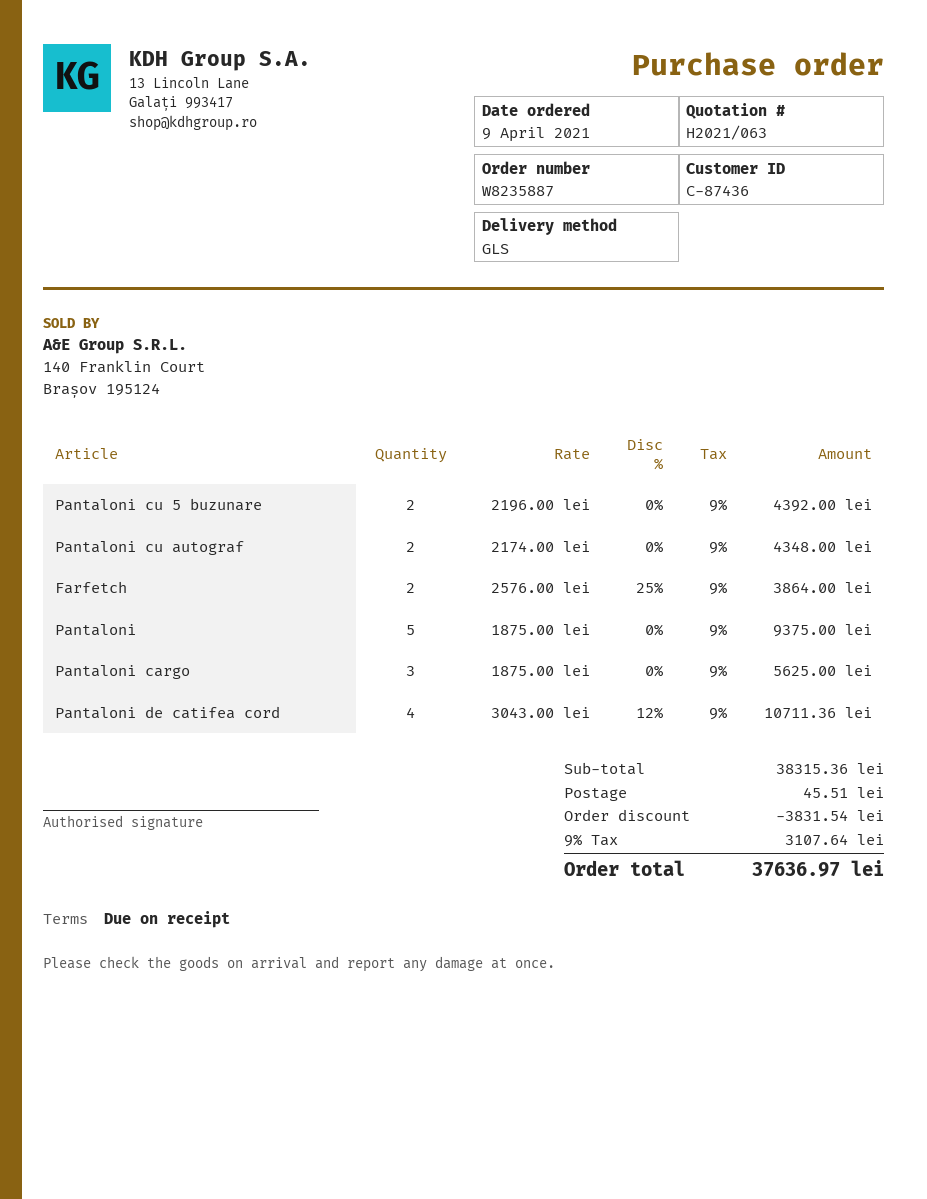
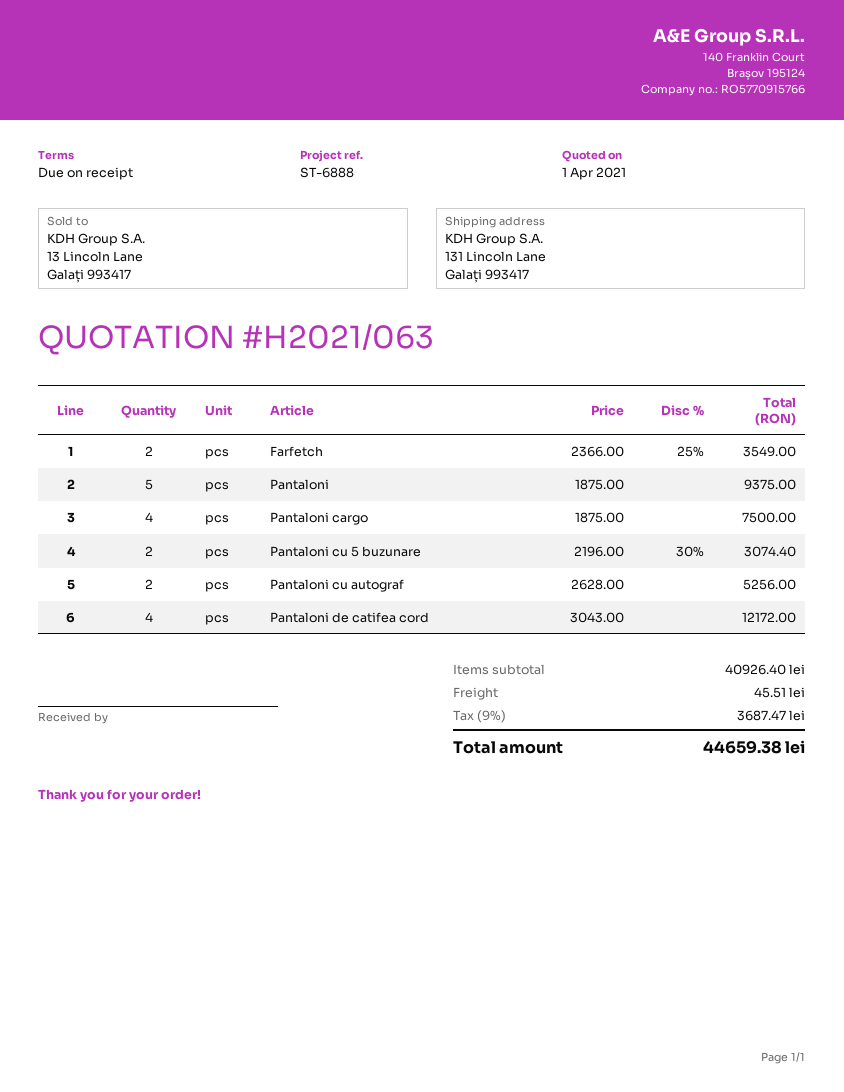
Pantaloni cu 5 buzunare: 2 x 2196.00 = 4392.00 -> 2 x 2196.00 - 30% = 3074.40
Pantaloni cu autograf: 2 x 2174.00 = 4348.00 -> 2 x 2628.00 = 5256.00
Farfetch: 2 x 2576.00 - 25% = 3864.00 -> 2 x 2366.00 - 25% = 3549.00
Pantaloni cargo: 3 x 1875.00 = 5625.00 -> 4 x 1875.00 = 7500.00
Pantaloni de catifea cord: 4 x 3043.00 - 12% = 10711.36 -> 4 x 3043.00 = 12172.00
subtotal: 38315.36 -> 40926.40
discount: 3831.54 -> none
tax: 9% = 3107.64 -> 9% = 3687.47
total: 37636.97 -> 44659.38

